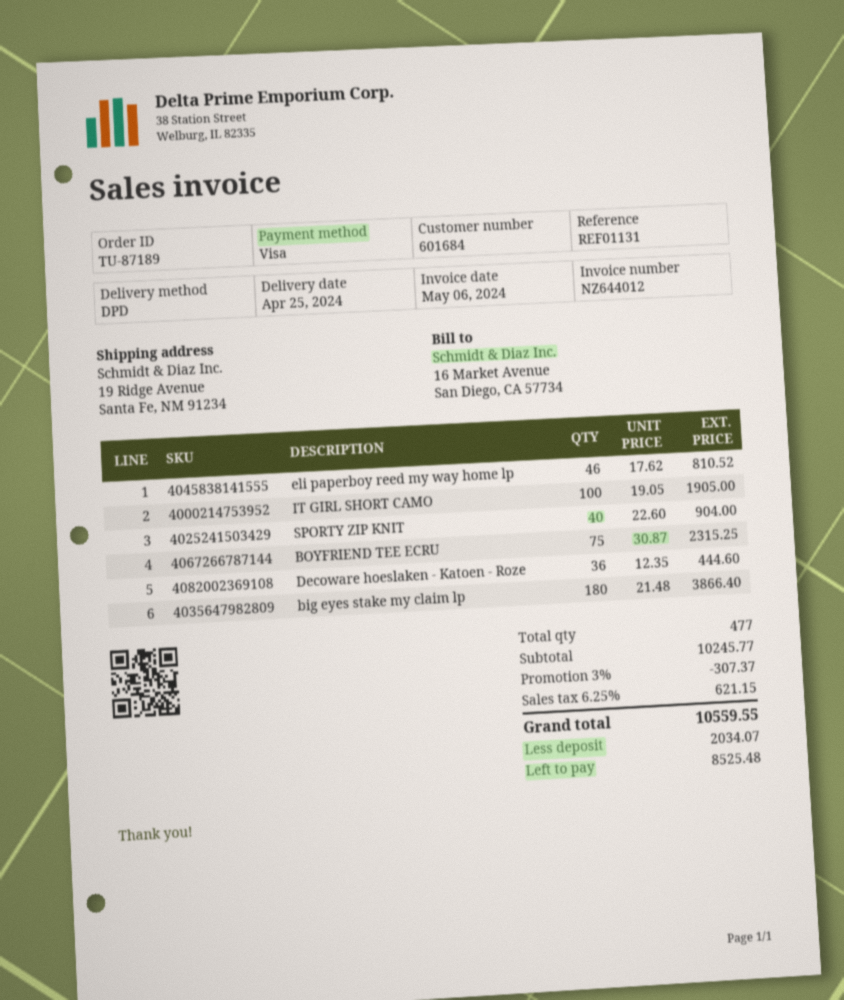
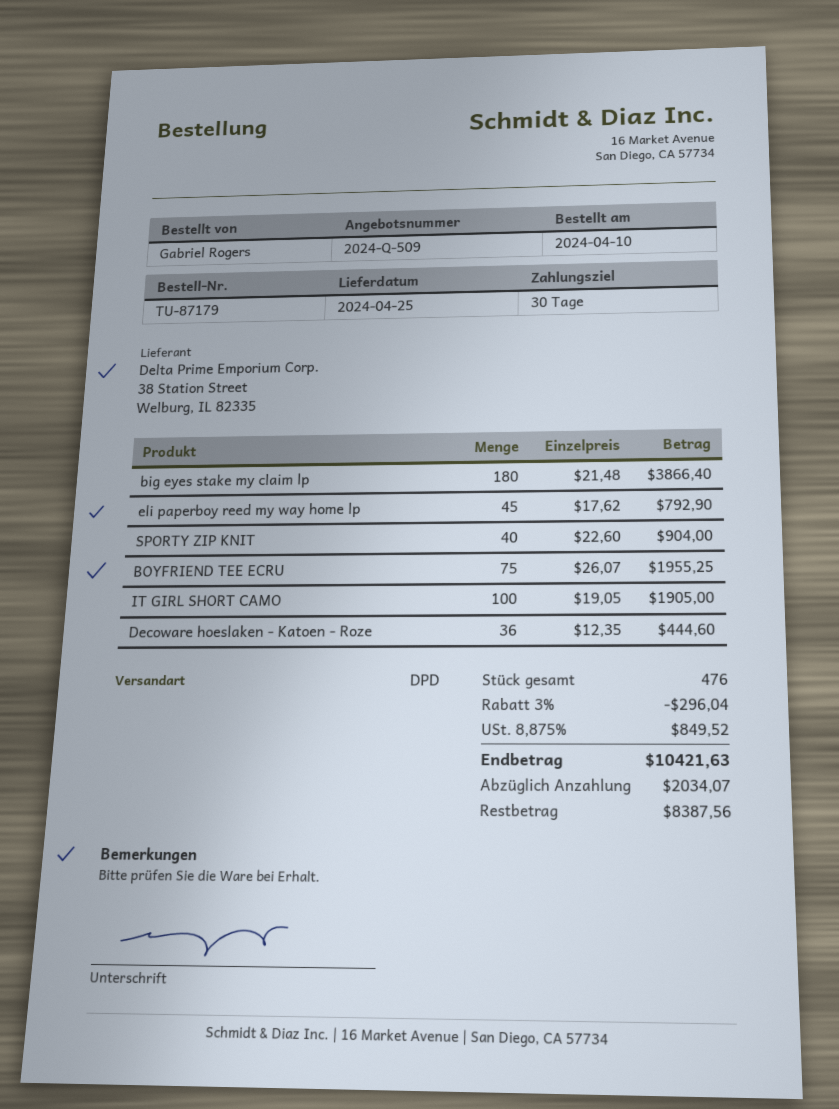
order number: TU-87189 -> TU-87179
eli paperboy reed my way home lp: 46 x 17.62 = 810.52 -> 45 x 17.62 = 792.90
BOYFRIEND TEE ECRU: 75 x 30.87 = 2315.25 -> 75 x 26.07 = 1955.25
total quantity: 477 -> 476
discount: 3% = 307.37 -> 3% = 296.04
tax: 6.25% = 621.15 -> 8.875% = 849.52
total: 10559.55 -> 10421.63
balance: 8525.48 -> 8387.56

